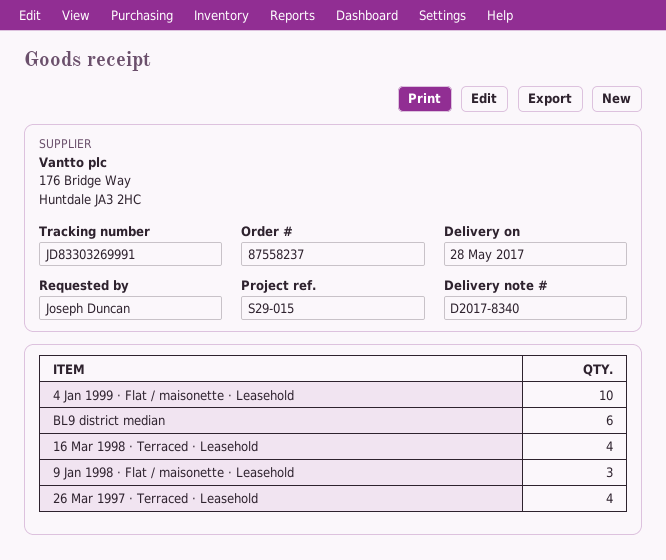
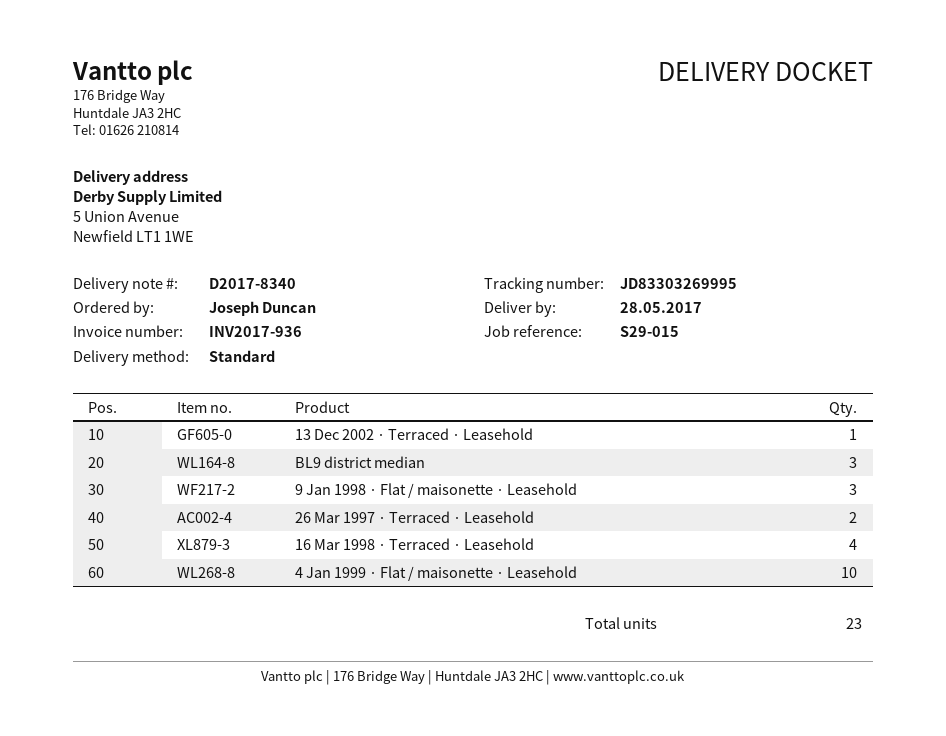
tracking number: JD83303269991 -> JD83303269995
BL9 district median: 6 -> 3
26 Mar 1997 · Terraced · Leasehold: 4 -> 2
13 Dec 2002 · Terraced · Leasehold: none -> 1

